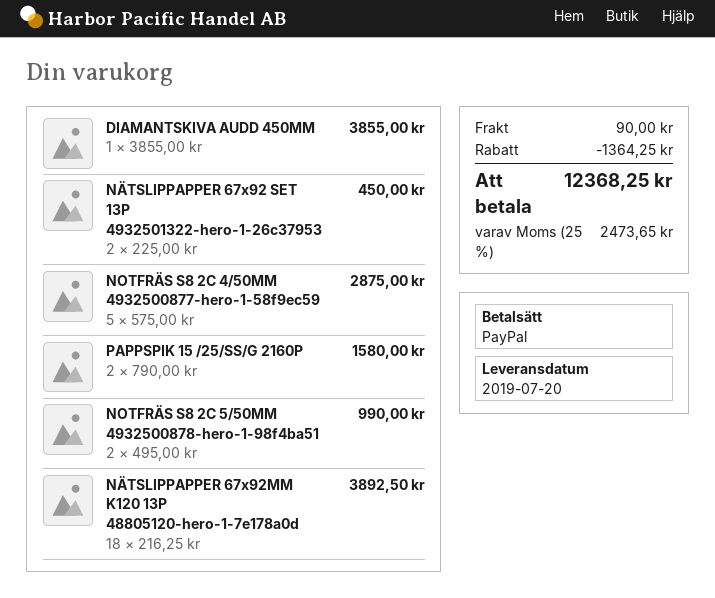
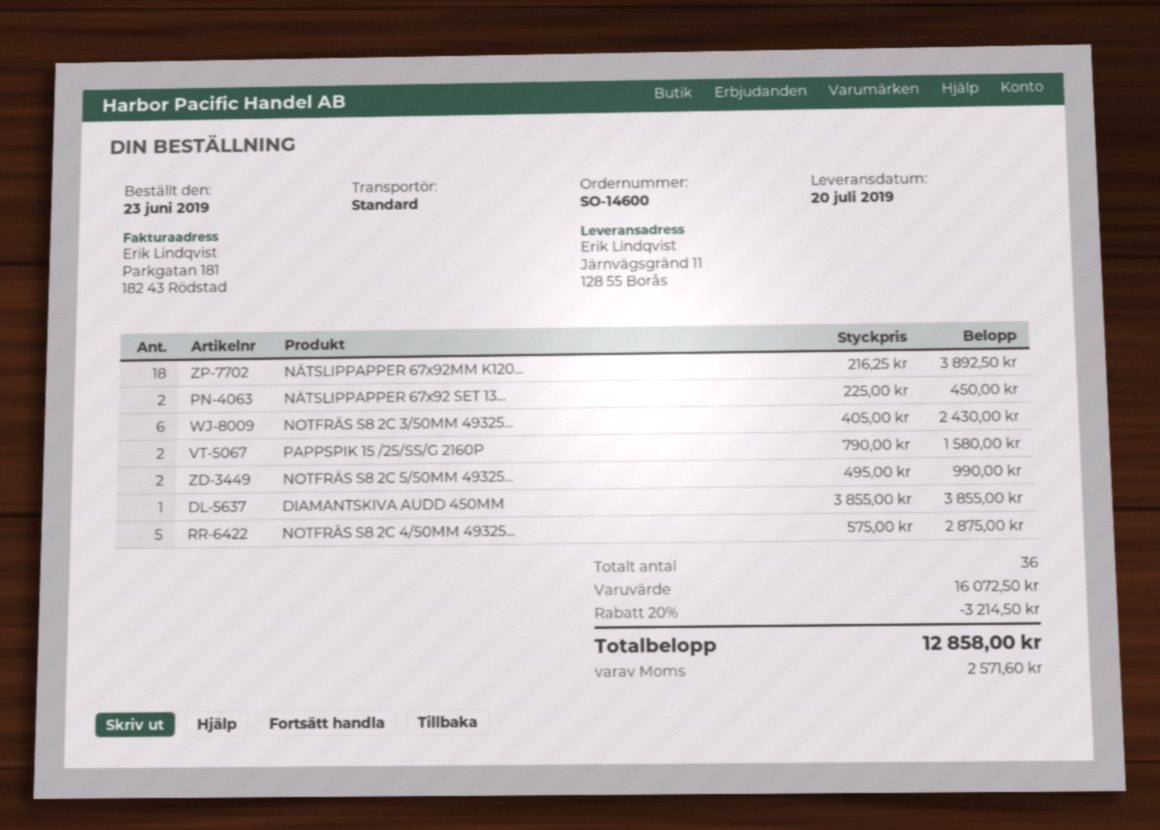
NOTFRÄS S8 2C 3/50MM 49325...: none -> 6 x 405.00 = 2430.00
discount: 1364.25 -> 3214.50
shipping: 90.00 -> none
tax: 2473.65 -> 2571.60
total: 12368.25 -> 12858.00

